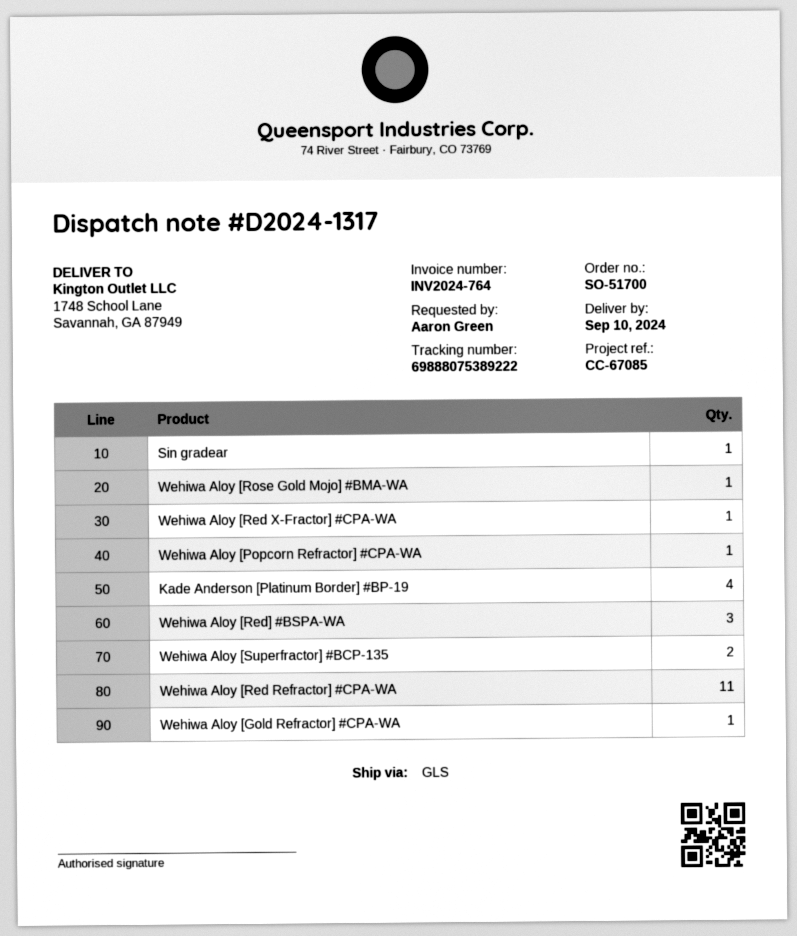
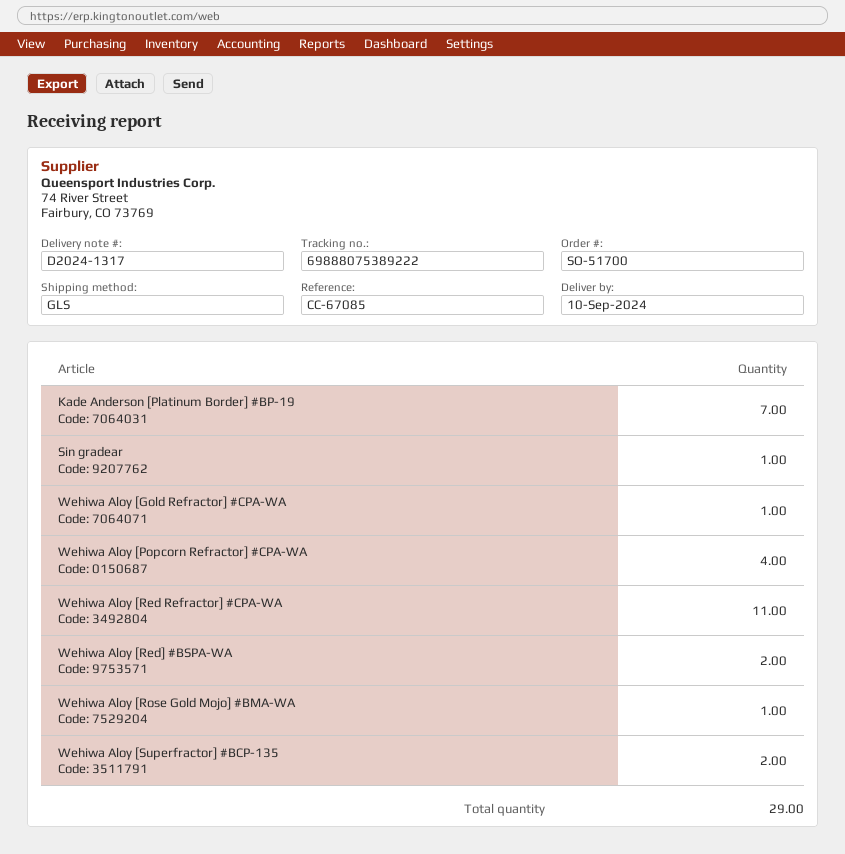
Wehiwa Aloy [Red X-Fractor] #CPA-WA: 1 -> none
Wehiwa Aloy [Popcorn Refractor] #CPA-WA: 1 -> 4
Kade Anderson [Platinum Border] #BP-19: 4 -> 7
Wehiwa Aloy [Red] #BSPA-WA: 3 -> 2

